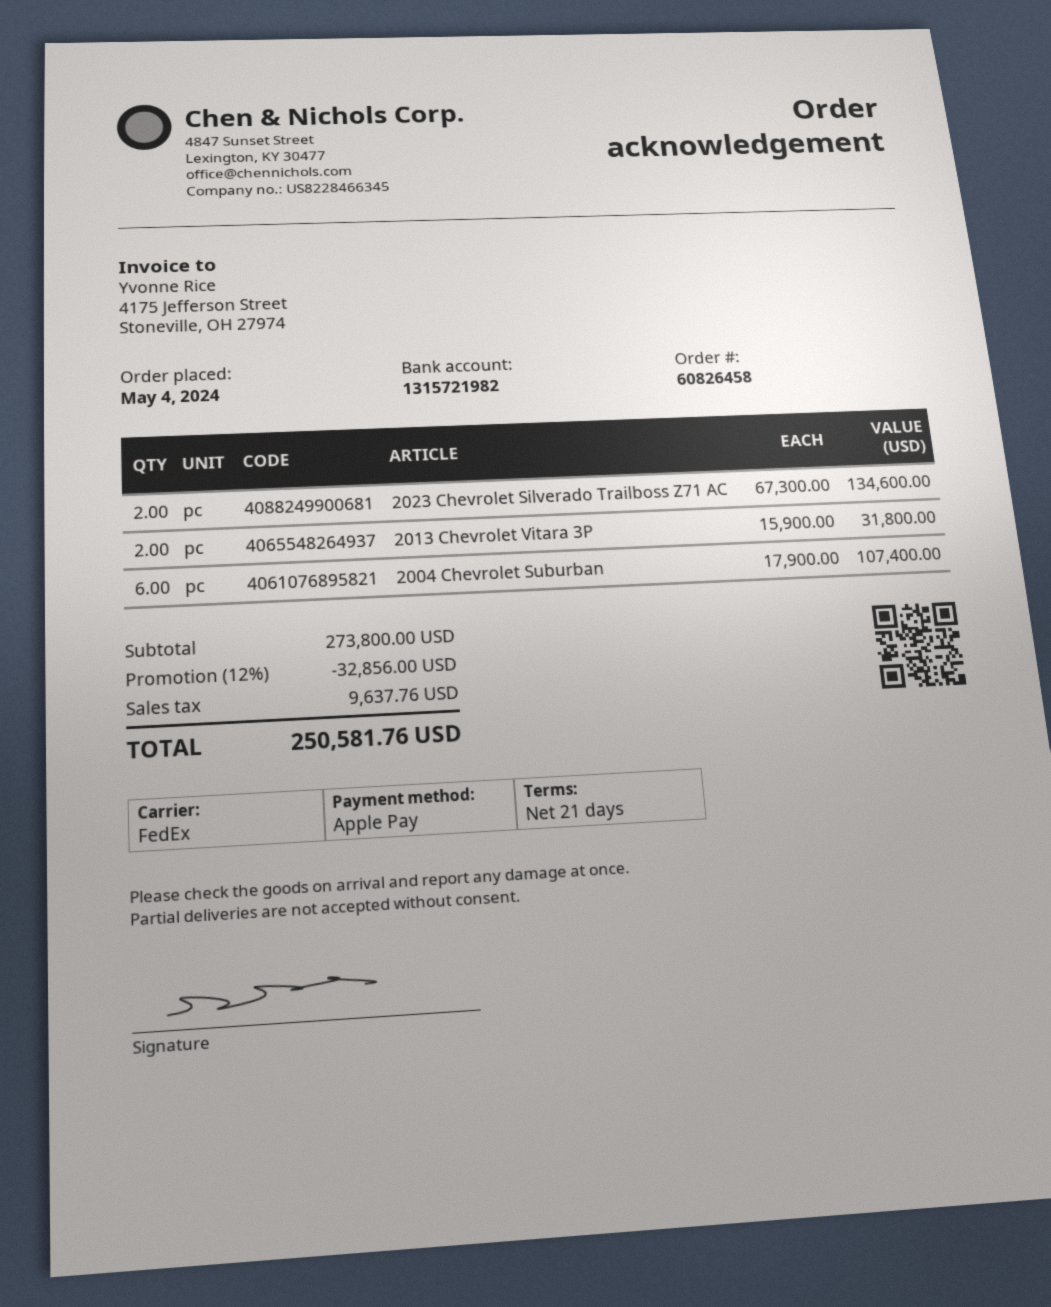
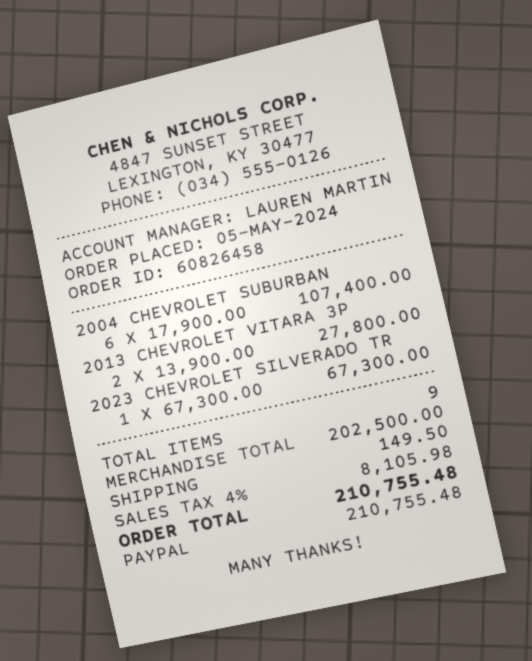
order date: 2024-05-04 -> 2024-05-05
payment method: Apple Pay -> PayPal
2023 Chevrolet Silverado Trailboss Z71 AC: 2 x 67300.00 = 134600.00 -> 1 x 67300.00 = 67300.00
2013 Chevrolet Vitara 3P: 2 x 15900.00 = 31800.00 -> 2 x 13900.00 = 27800.00
subtotal: 273800.00 -> 202500.00
discount: 12% = 32856.00 -> none
shipping: none -> 149.50
tax: 9637.76 -> 8105.98
total: 250581.76 -> 210755.48

